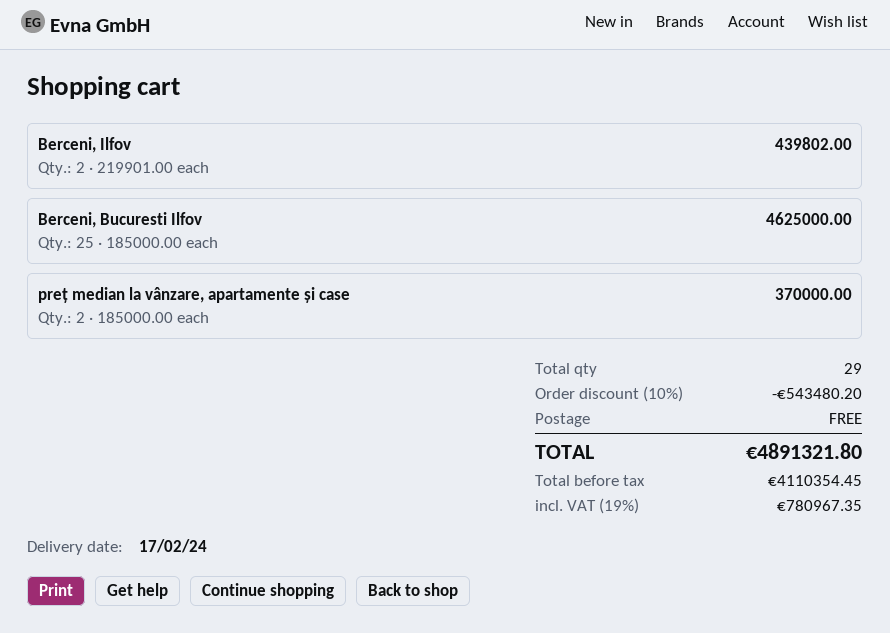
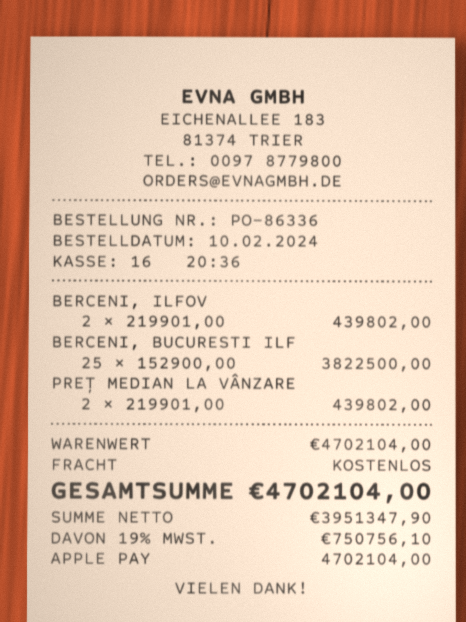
Berceni, Bucuresti Ilfov: 25 x 185000.00 = 4625000.00 -> 25 x 152900.00 = 3822500.00
preț median la vânzare, apartamente și case: 2 x 185000.00 = 370000.00 -> 2 x 219901.00 = 439802.00
discount: 10% = 543480.20 -> none
net: 4110354.45 -> 3951347.90
tax: 19% = 780967.35 -> 19% = 750756.10
total: 4891321.80 -> 4702104.00

